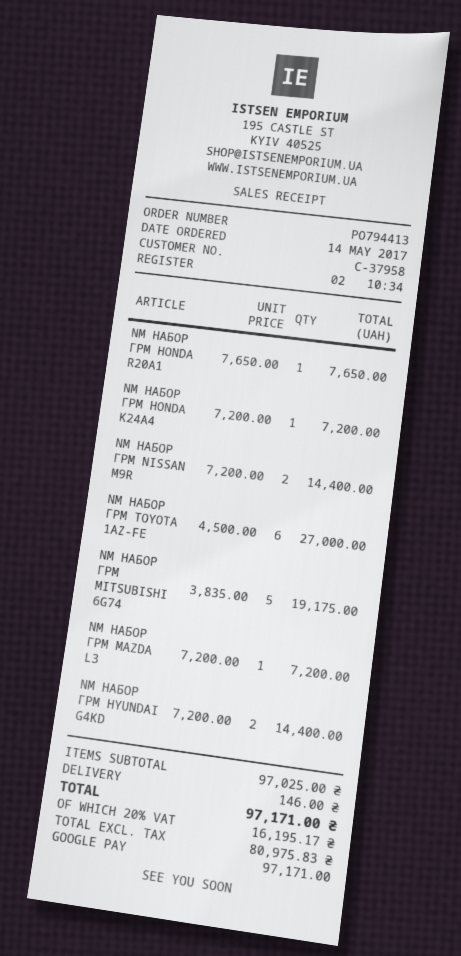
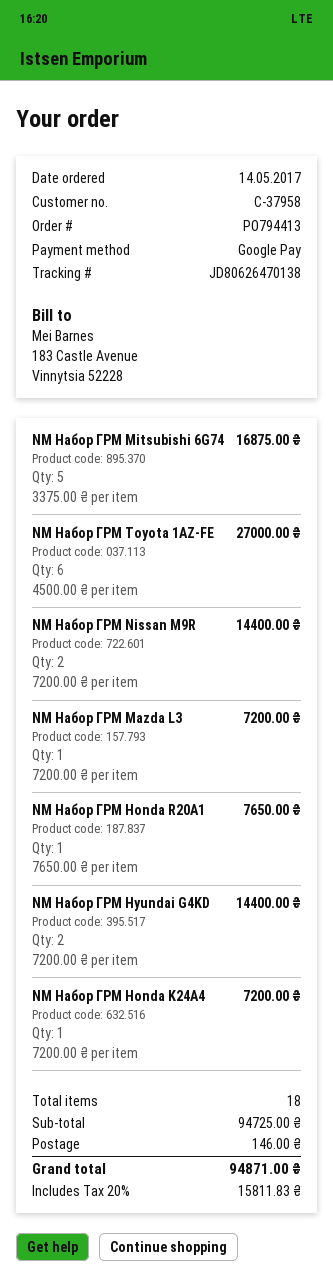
NM НАБОР ГРМ MITSUBISHI 6G74: 5 x 3835.00 = 19175.00 -> 5 x 3375.00 = 16875.00
subtotal: 97025.00 -> 94725.00
tax: 20% = 16195.17 -> 20% = 15811.83
total: 97171.00 -> 94871.00

